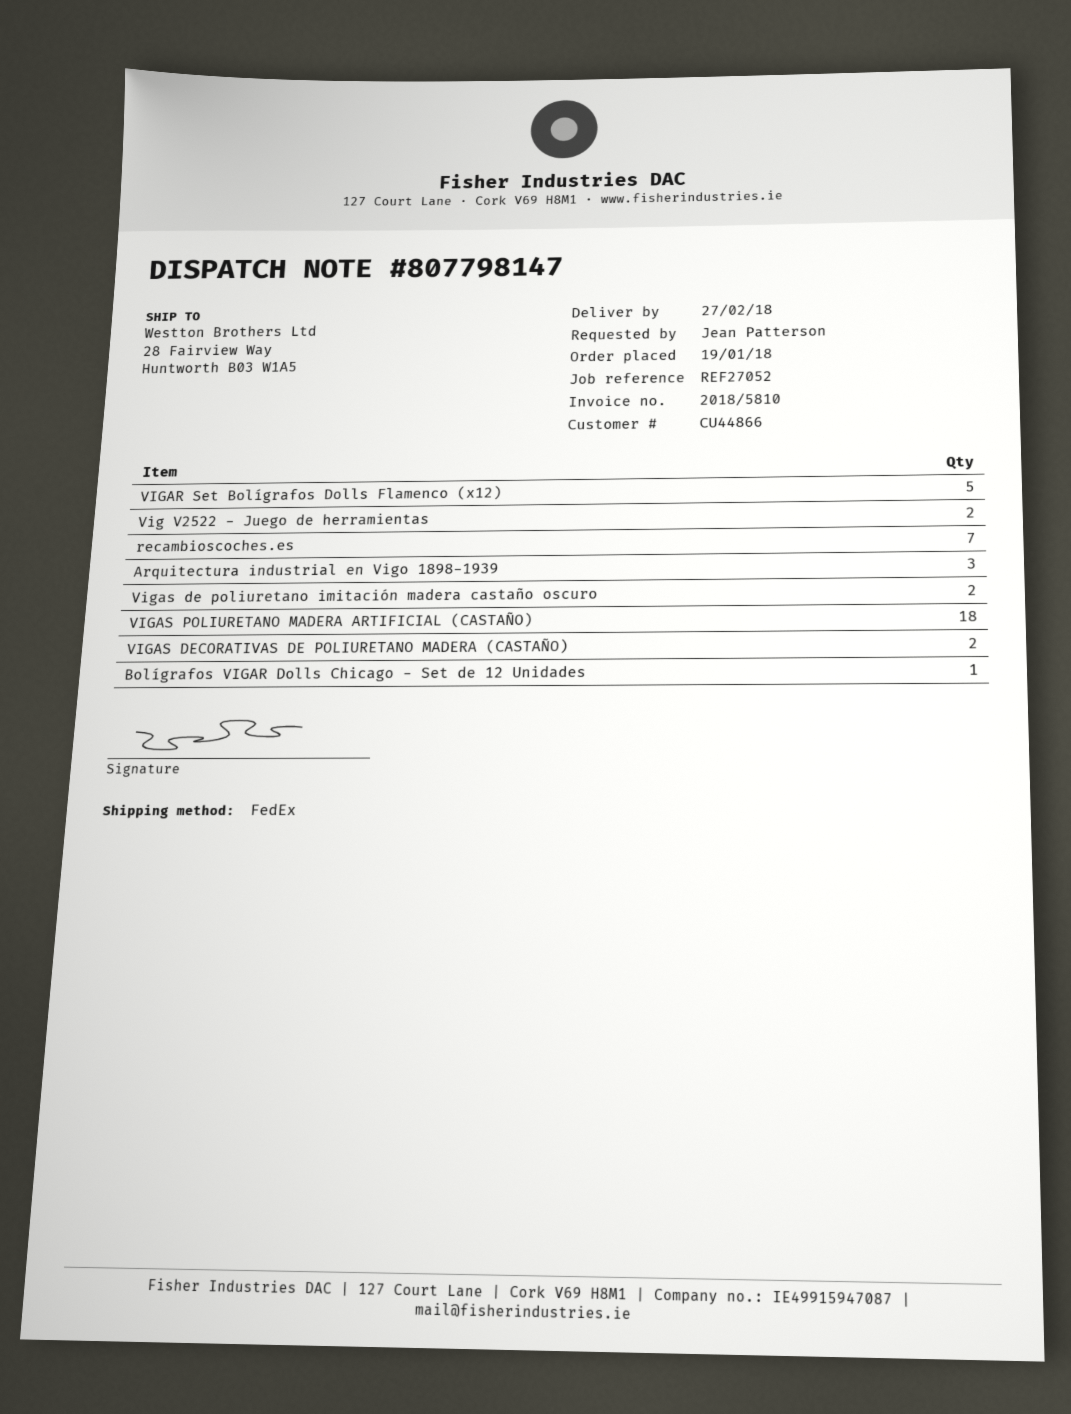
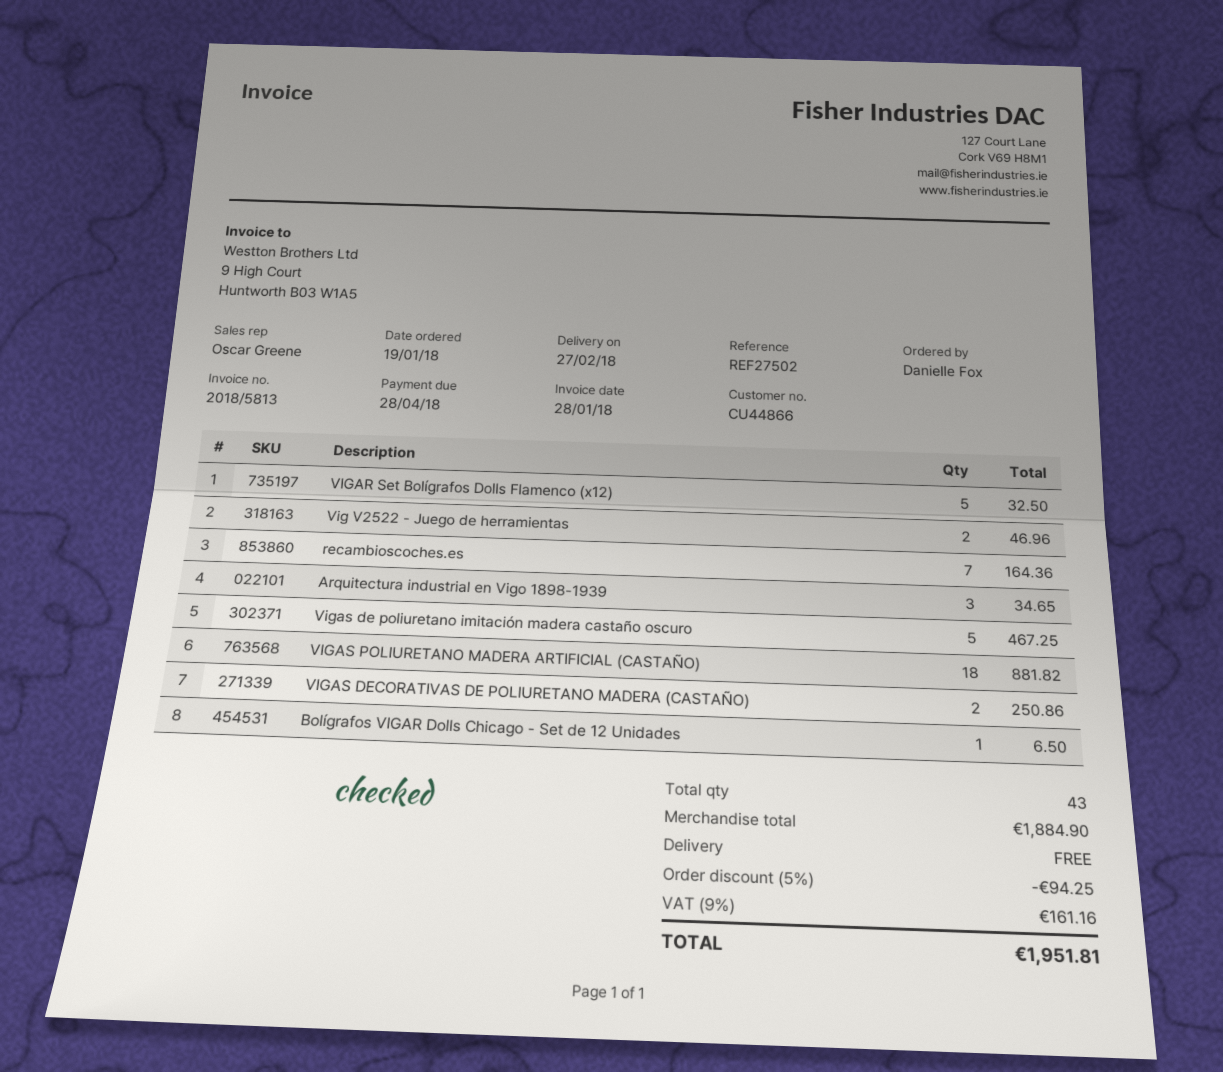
invoice number: 2018/5810 -> 2018/5813
reference: REF27052 -> REF27502
ordered by: Jean Patterson -> Danielle Fox
Vigas de poliuretano imitación madera castaño oscuro: 2 -> 5

